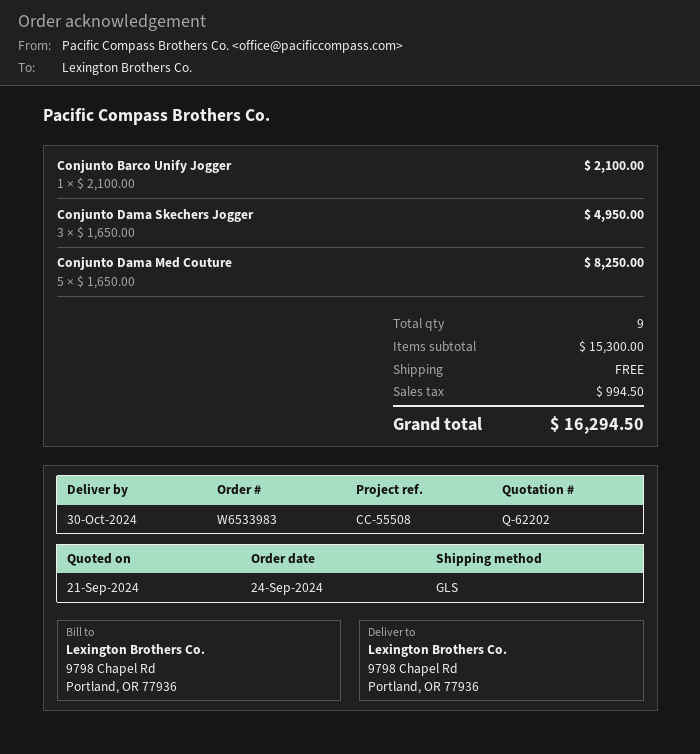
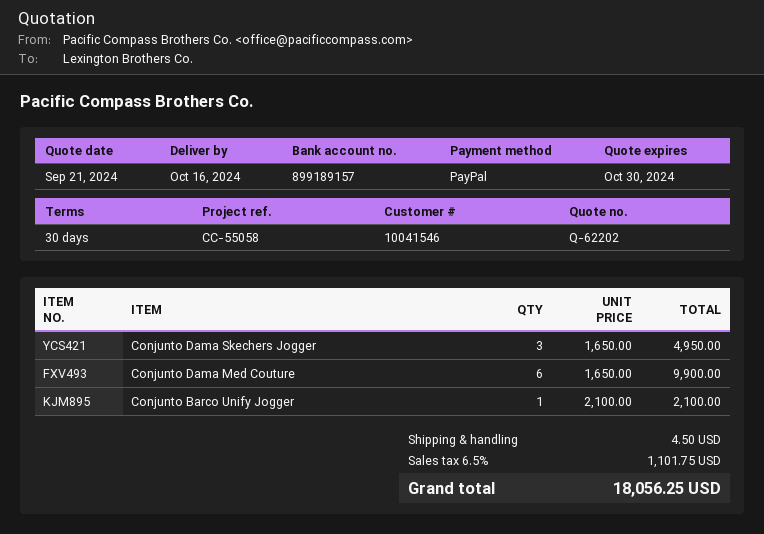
delivery date: 2024-10-30 -> 2024-10-16
reference: CC-55508 -> CC-55058
Conjunto Dama Med Couture: 5 x 1650.00 = 8250.00 -> 6 x 1650.00 = 9900.00
shipping: 0.00 -> 4.50
tax: 994.50 -> 1101.75
total: 16294.50 -> 18056.25

